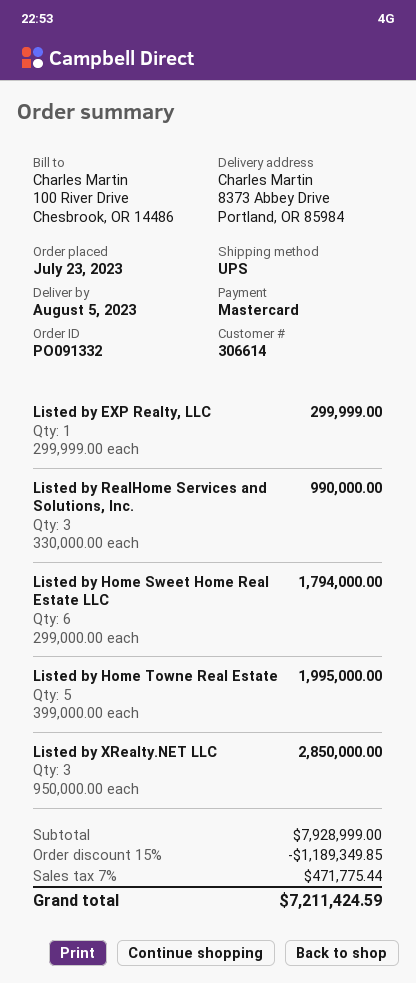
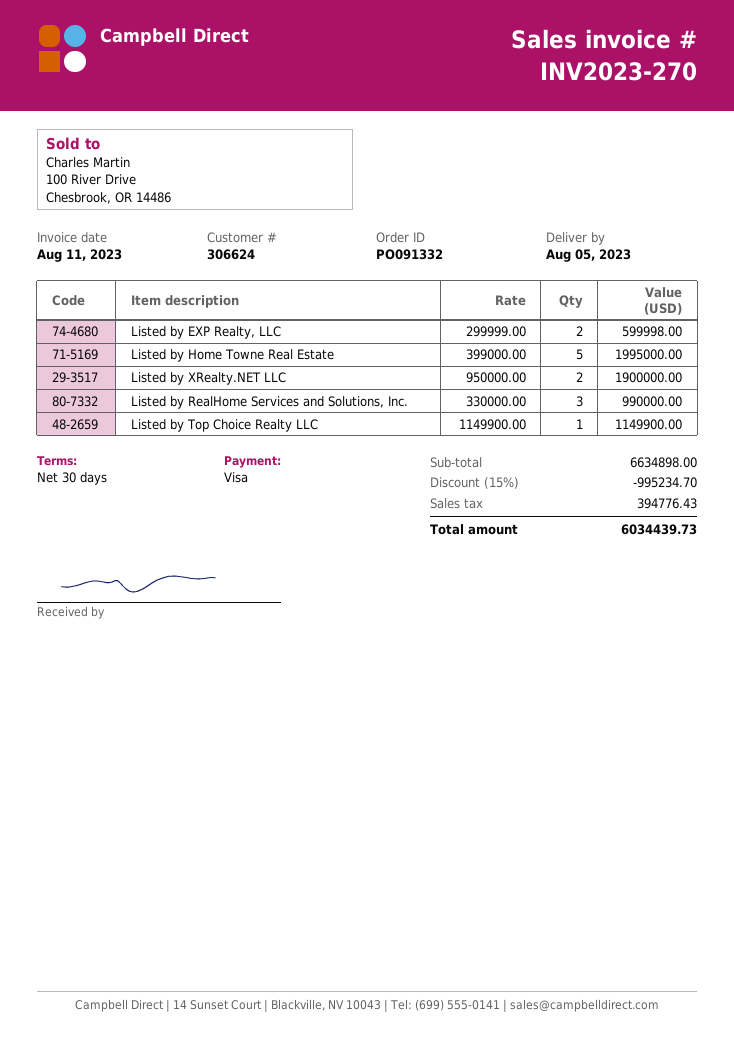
customer number: 306614 -> 306624
payment method: Mastercard -> Visa
Listed by EXP Realty, LLC: 1 x 299999.00 = 299999.00 -> 2 x 299999.00 = 599998.00
Listed by Home Sweet Home Real Estate LLC: 6 x 299000.00 = 1794000.00 -> none
Listed by XRealty.NET LLC: 3 x 950000.00 = 2850000.00 -> 2 x 950000.00 = 1900000.00
Listed by Top Choice Realty LLC: none -> 1 x 1149900.00 = 1149900.00
subtotal: 7928999.00 -> 6634898.00
discount: 15% = 1189349.85 -> 15% = 995234.70
tax: 471775.44 -> 394776.43
total: 7211424.59 -> 6034439.73

